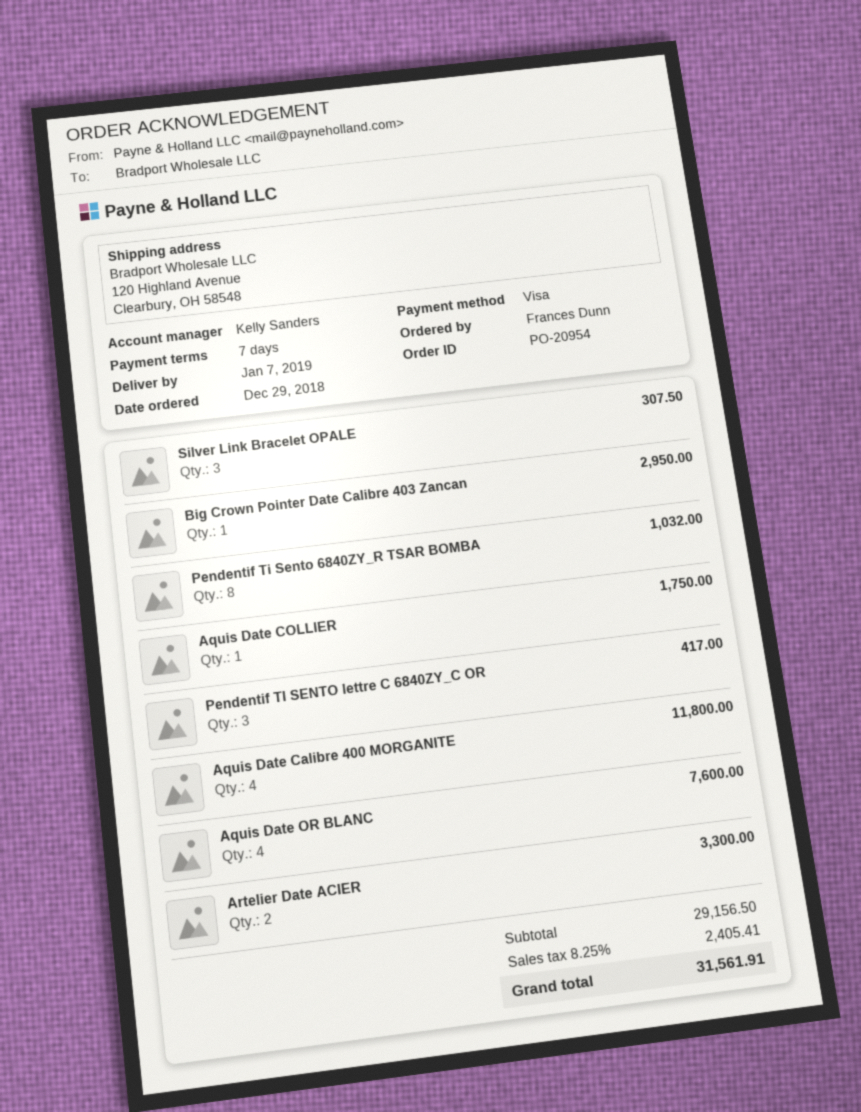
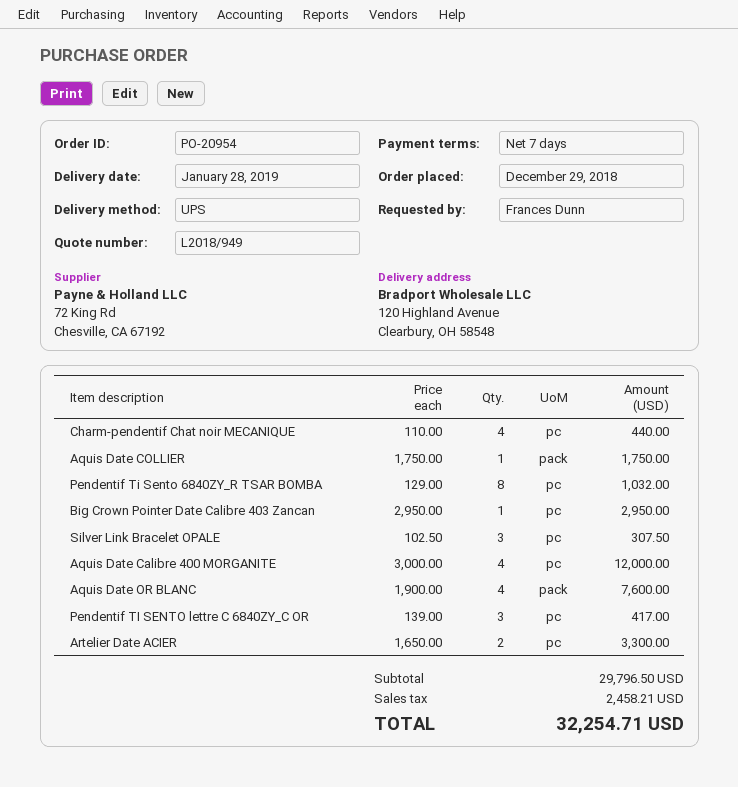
delivery date: 2019-01-07 -> 2019-01-28
Aquis Date Calibre 400 MORGANITE: 4 for 11800.00 -> 4 for 12000.00
Charm-pendentif Chat noir MECANIQUE: none -> 4 for 440.00
subtotal: 29156.50 -> 29796.50
tax: 2405.41 -> 2458.21
total: 31561.91 -> 32254.71

